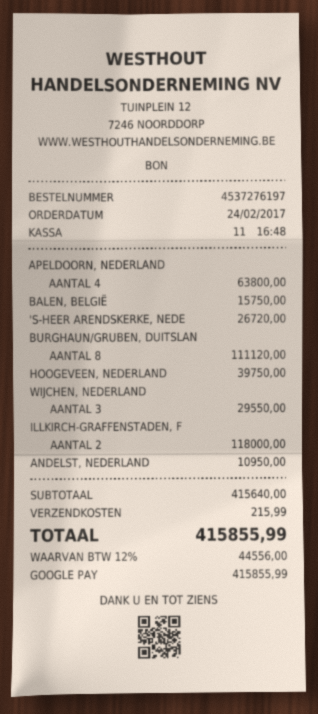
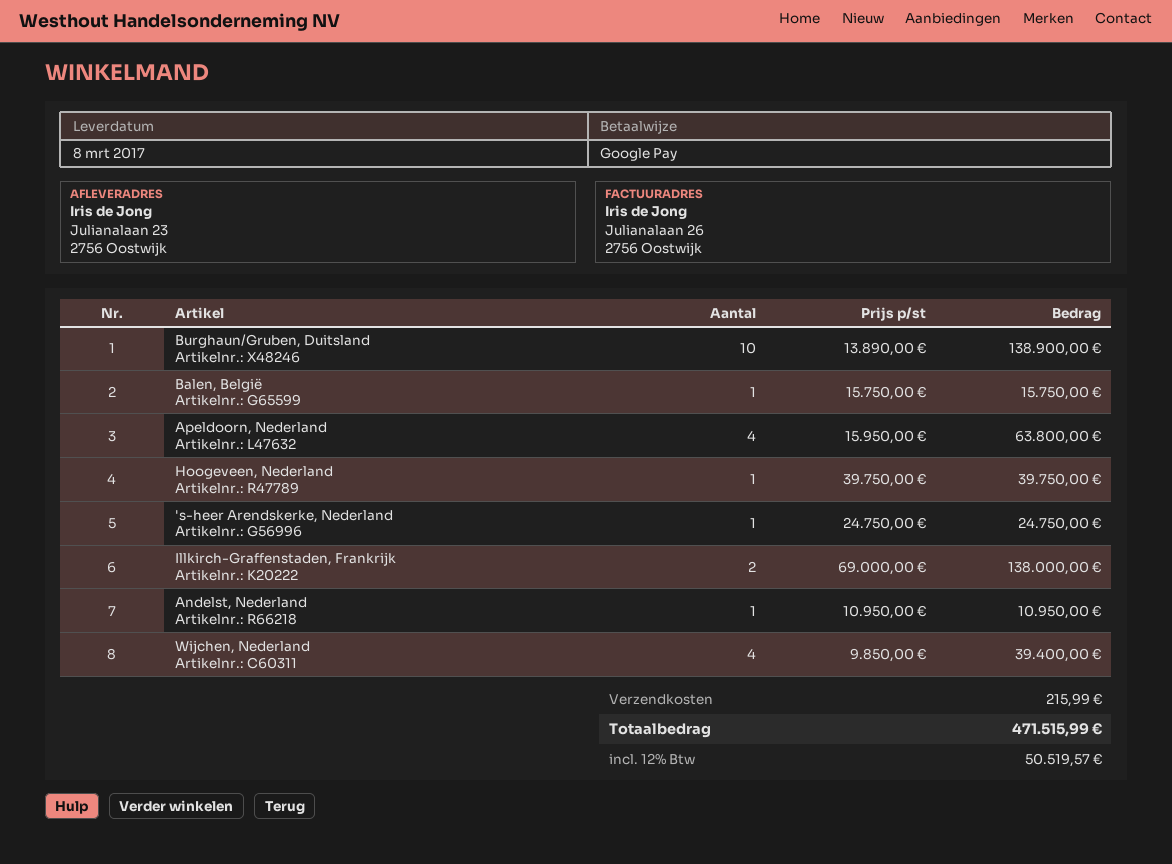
'S-HEER ARENDSKERKE, NEDE: 1 for 26720.00 -> 1 for 24750.00
BURGHAUN/GRUBEN, DUITSLAN: 8 for 111120.00 -> 10 for 138900.00
WIJCHEN, NEDERLAND: 3 for 29550.00 -> 4 for 39400.00
ILLKIRCH-GRAFFENSTADEN, F: 2 for 118000.00 -> 2 for 138000.00
tax: 12% = 44556.00 -> 12% = 50519.57
total: 415855.99 -> 471515.99

